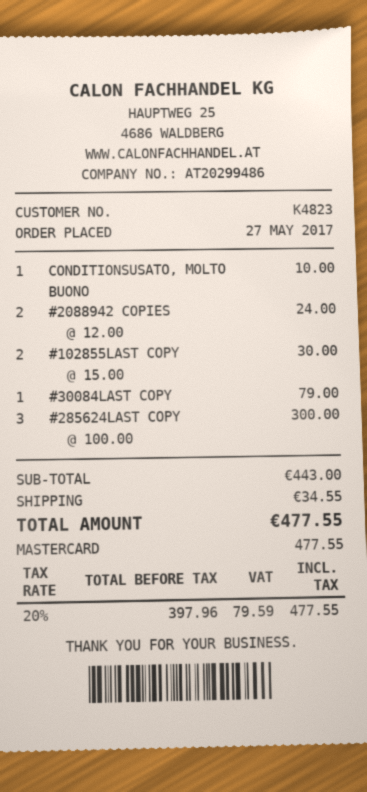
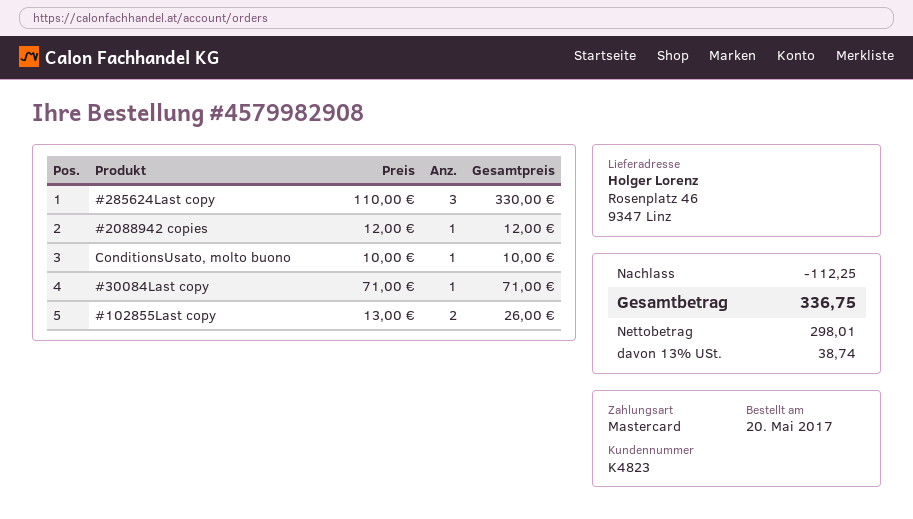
order date: 2017-05-27 -> 2017-05-20
#2088942 COPIES: 2 x 12.00 = 24.00 -> 1 x 12.00 = 12.00
#102855LAST COPY: 2 x 15.00 = 30.00 -> 2 x 13.00 = 26.00
#30084LAST COPY: 1 x 79.00 = 79.00 -> 1 x 71.00 = 71.00
#285624LAST COPY: 3 x 100.00 = 300.00 -> 3 x 110.00 = 330.00
discount: none -> 112.25
shipping: 34.55 -> none
net: 397.96 -> 298.01
tax: 20% = 79.59 -> 13% = 38.74
total: 477.55 -> 336.75

